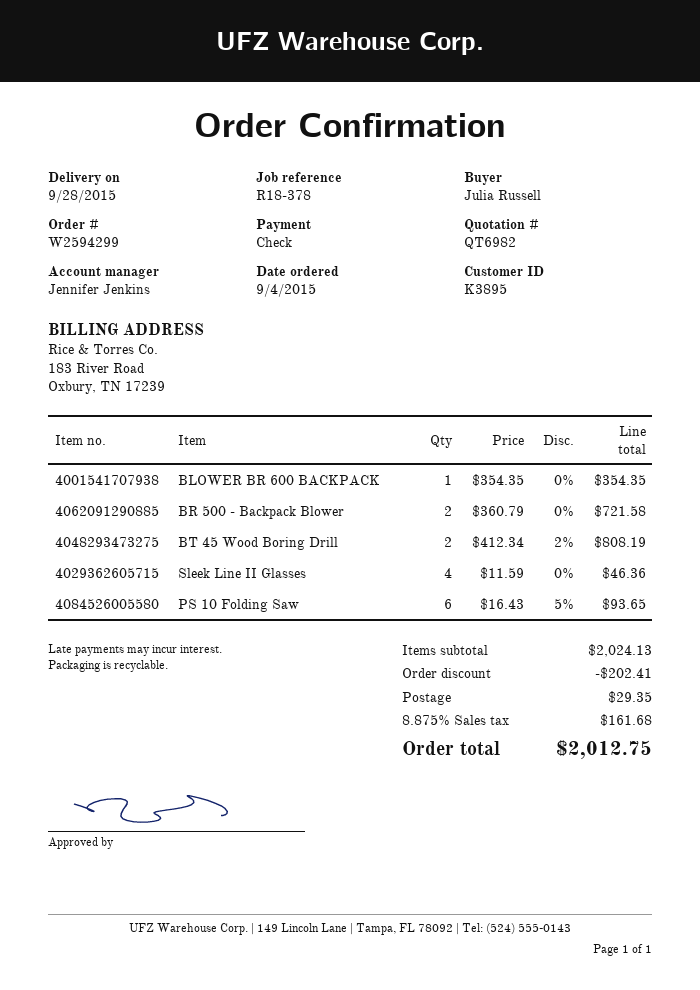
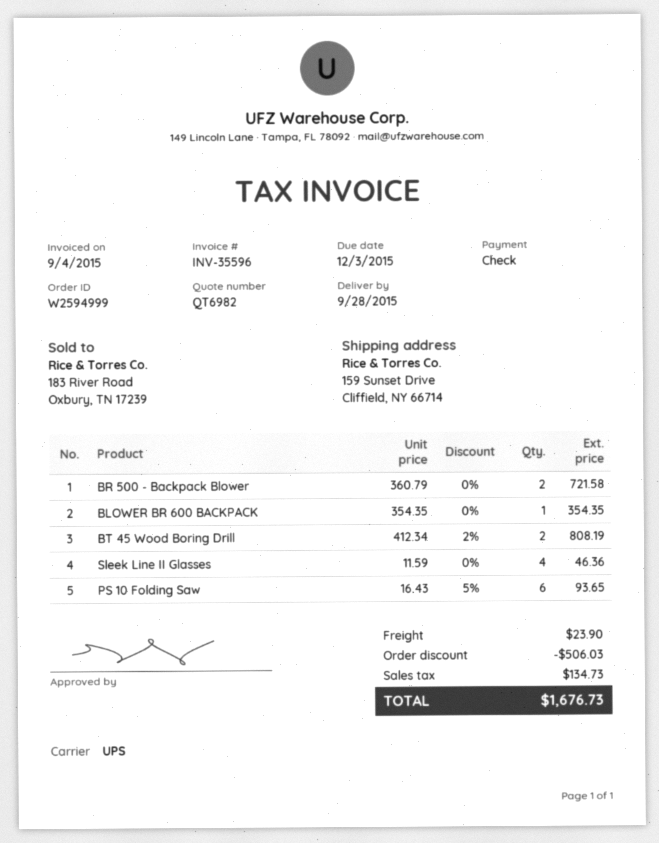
order number: W2594299 -> W2594999
discount: 202.41 -> 506.03
shipping: 29.35 -> 23.90
tax: 161.68 -> 134.73
total: 2012.75 -> 1676.73

